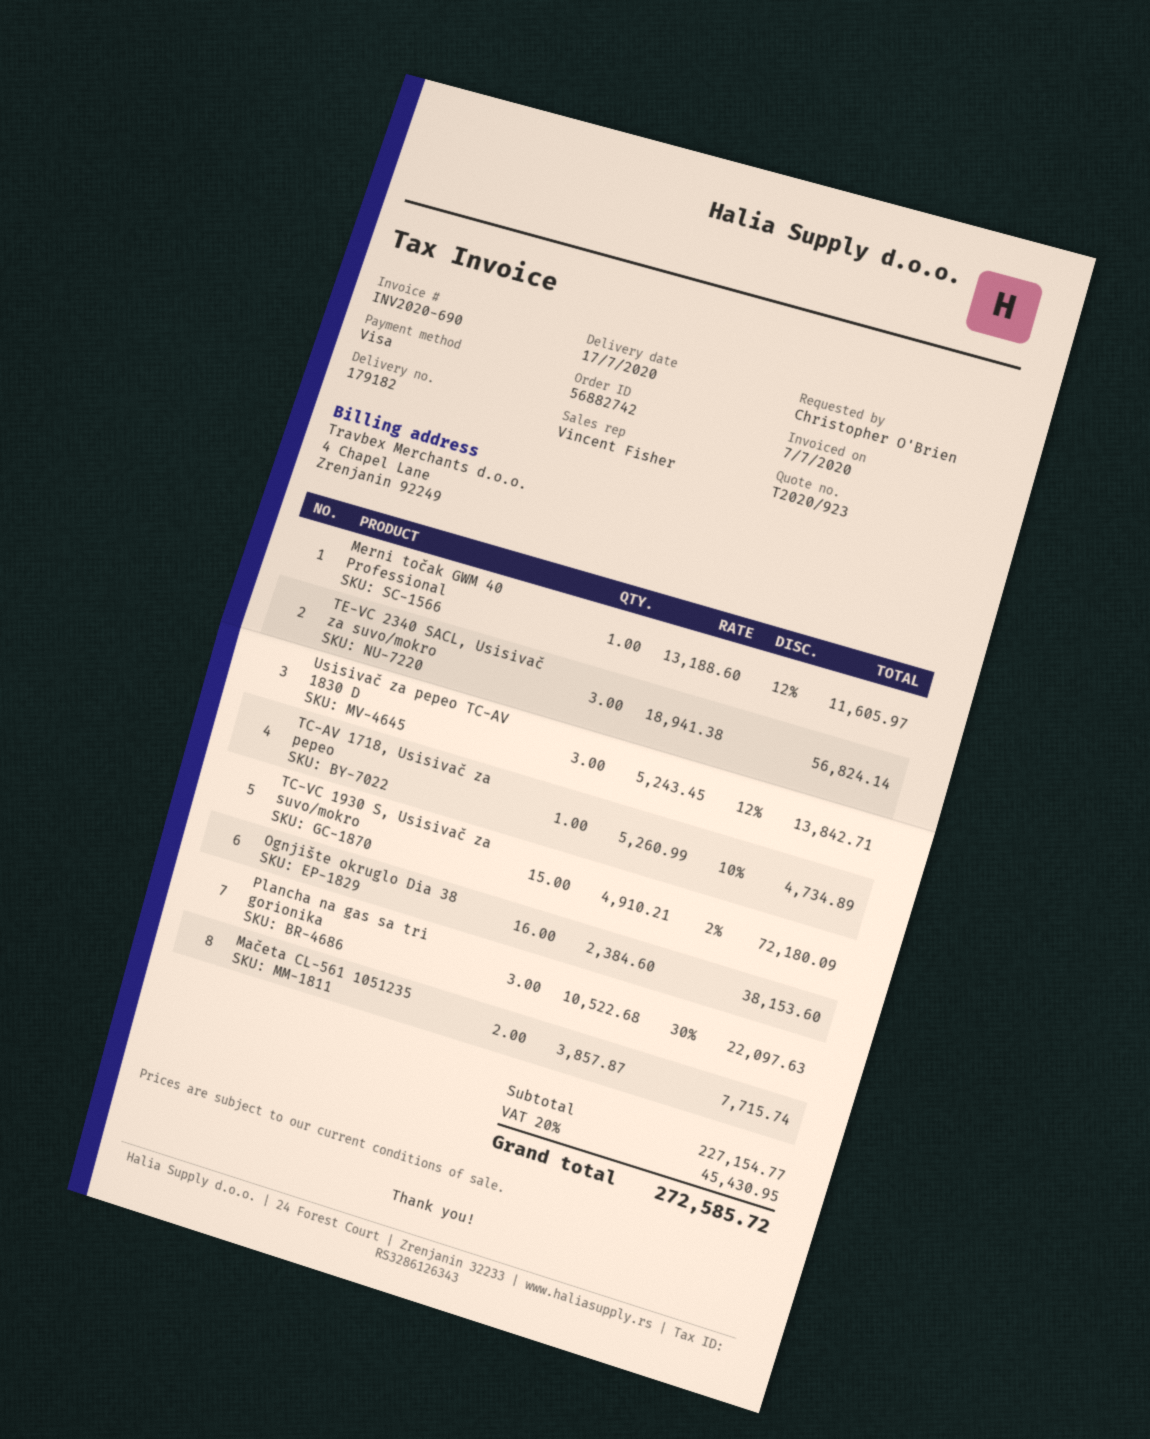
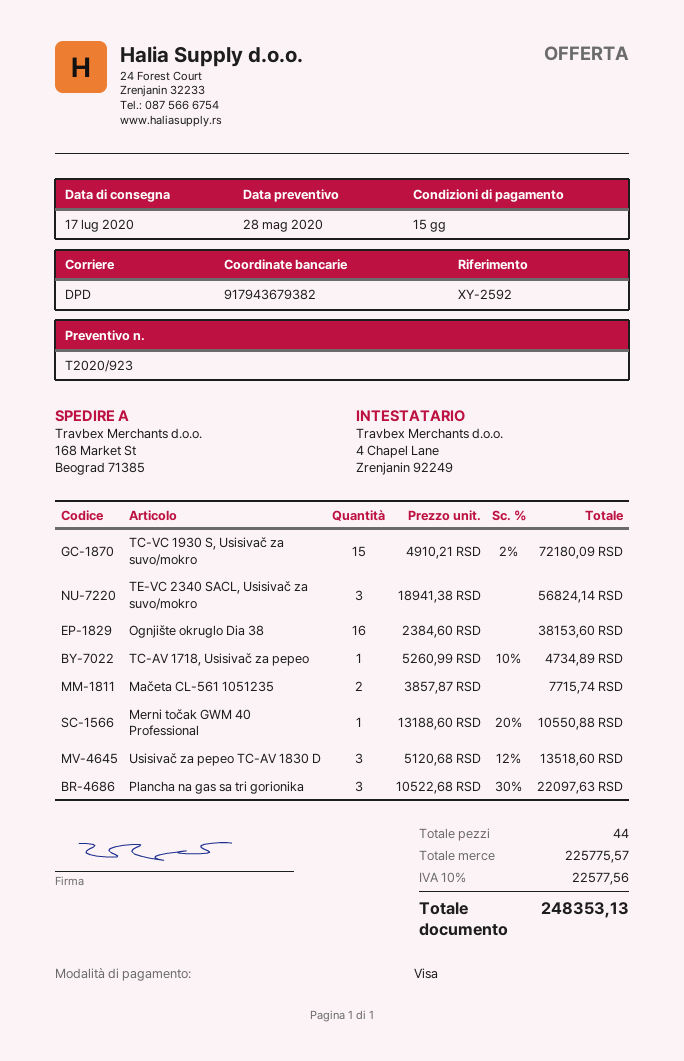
Merni točak GWM 40 Professional: 1 x 13188.60 - 12% = 11605.97 -> 1 x 13188.60 - 20% = 10550.88
Usisivač za pepeo TC-AV 1830 D: 3 x 5243.45 - 12% = 13842.71 -> 3 x 5120.68 - 12% = 13518.60
subtotal: 227154.77 -> 225775.57
tax: 20% = 45430.95 -> 10% = 22577.56
total: 272585.72 -> 248353.13

